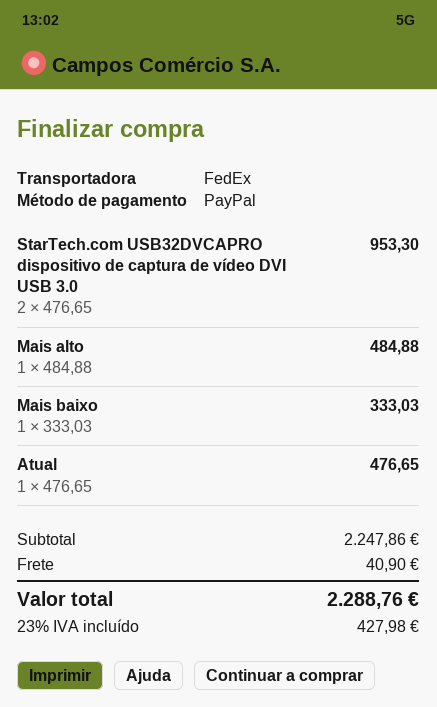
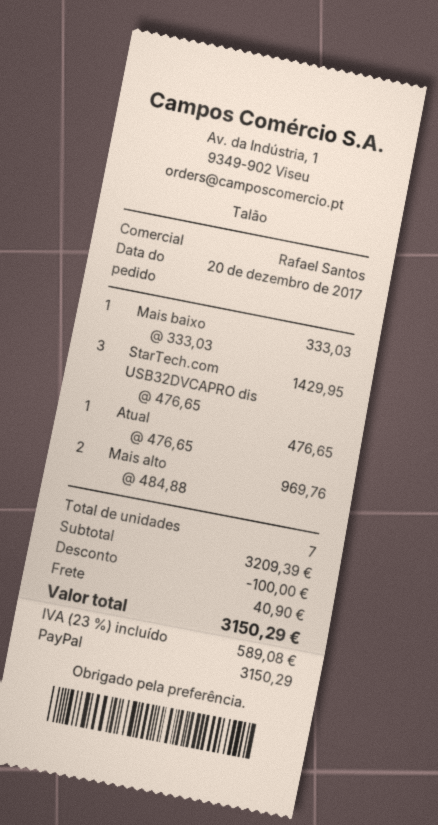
StarTech.com USB32DVCAPRO dispositivo de captura de vídeo DVI USB 3.0: 2 x 476.65 = 953.30 -> 3 x 476.65 = 1429.95
Mais alto: 1 x 484.88 = 484.88 -> 2 x 484.88 = 969.76
subtotal: 2247.86 -> 3209.39
discount: none -> 100.00
tax: 23% = 427.98 -> 23% = 589.08
total: 2288.76 -> 3150.29

